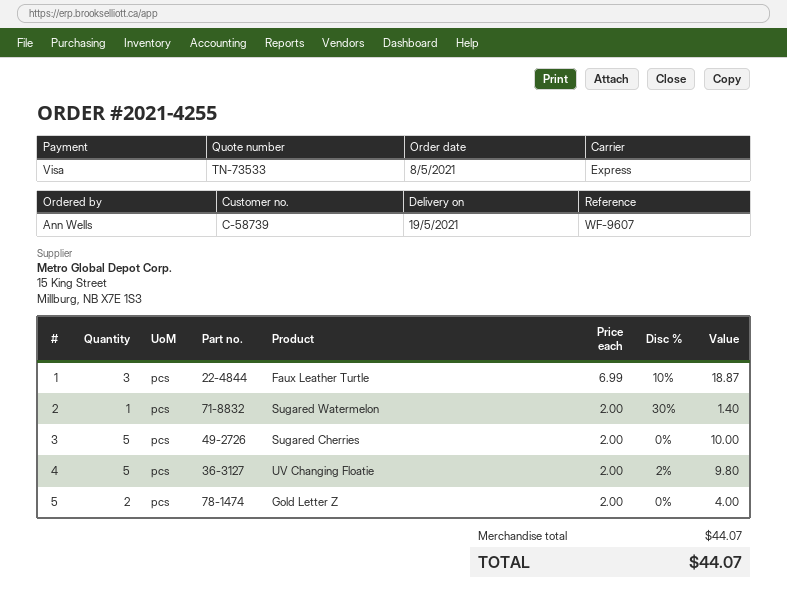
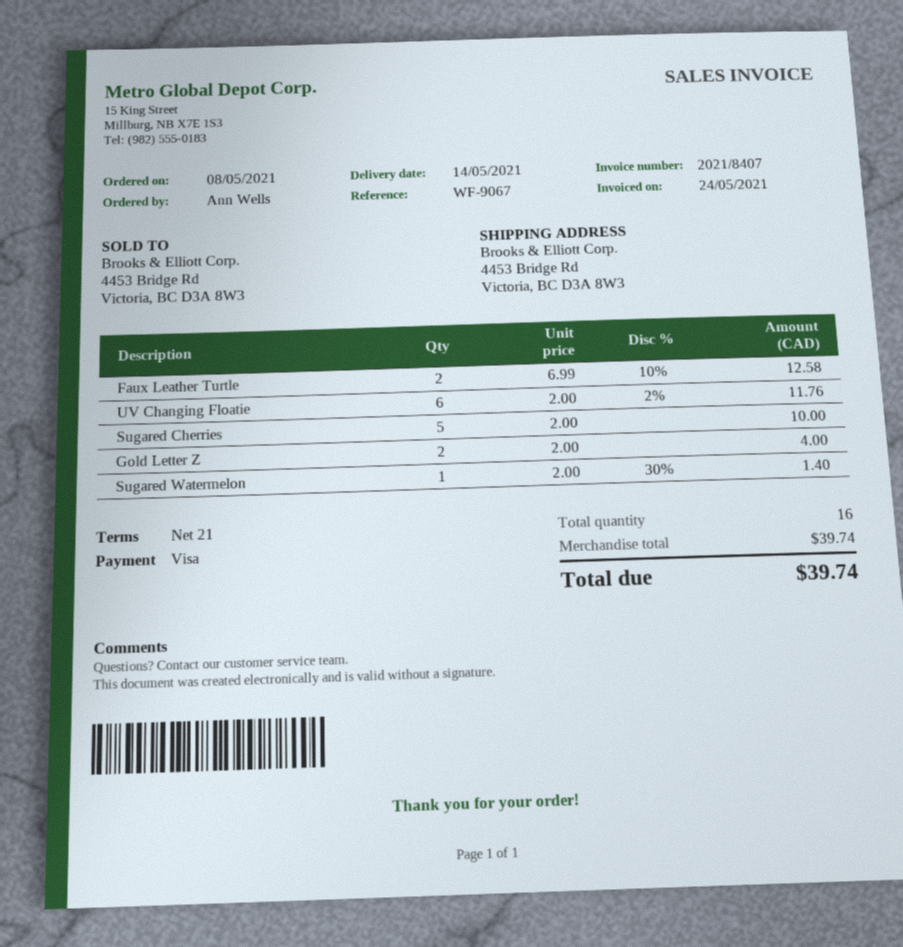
delivery date: 2021-05-19 -> 2021-05-14
reference: WF-9607 -> WF-9067
Faux Leather Turtle: 3 x 6.99 - 10% = 18.87 -> 2 x 6.99 - 10% = 12.58
UV Changing Floatie: 5 x 2.00 - 2% = 9.80 -> 6 x 2.00 - 2% = 11.76
subtotal: 44.07 -> 39.74
total: 44.07 -> 39.74

